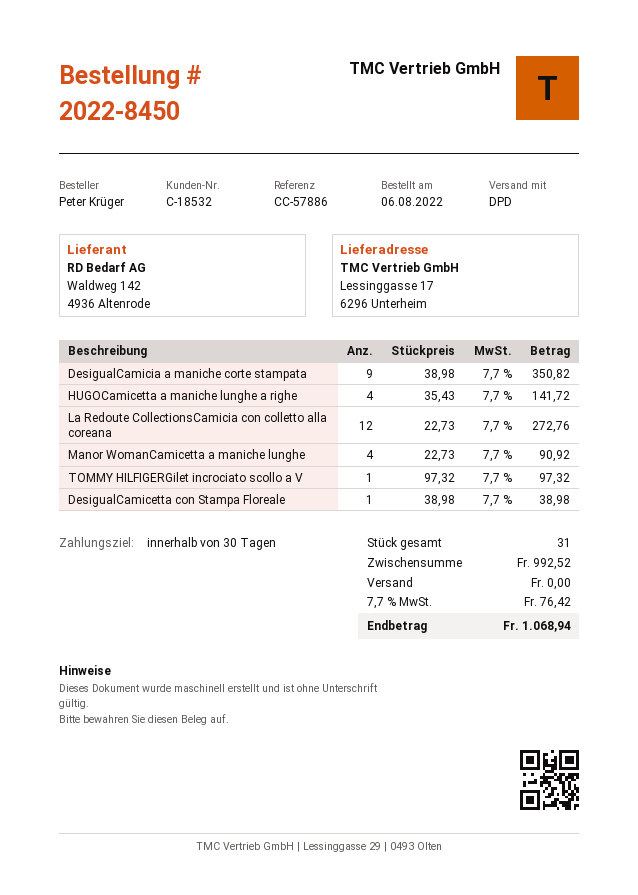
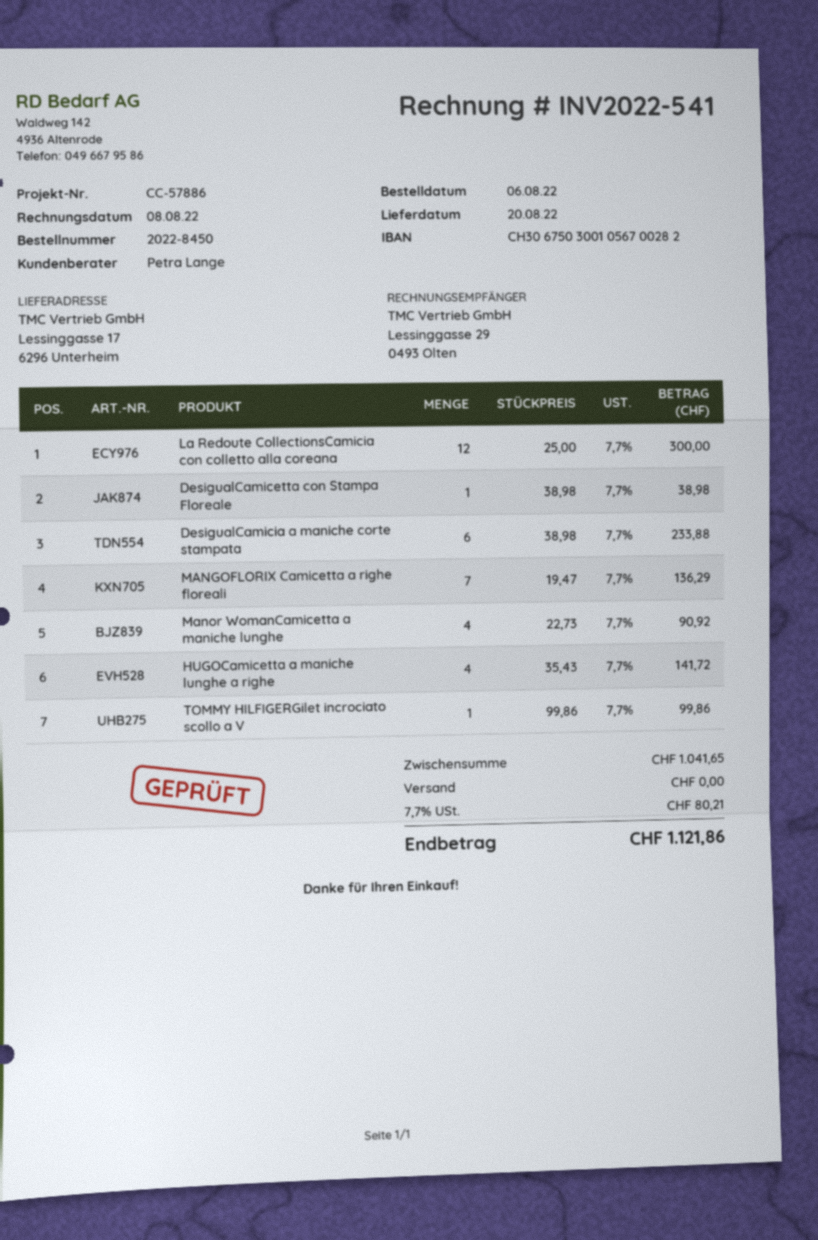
DesigualCamicia a maniche corte stampata: 9 x 38.98 = 350.82 -> 6 x 38.98 = 233.88
La Redoute CollectionsCamicia con colletto alla coreana: 12 x 22.73 = 272.76 -> 12 x 25.00 = 300.00
TOMMY HILFIGERGilet incrociato scollo a V: 1 x 97.32 = 97.32 -> 1 x 99.86 = 99.86
MANGOFLORIX Camicetta a righe floreali: none -> 7 x 19.47 = 136.29
subtotal: 992.52 -> 1041.65
tax: 7.7% = 76.42 -> 7.7% = 80.21
total: 1068.94 -> 1121.86

